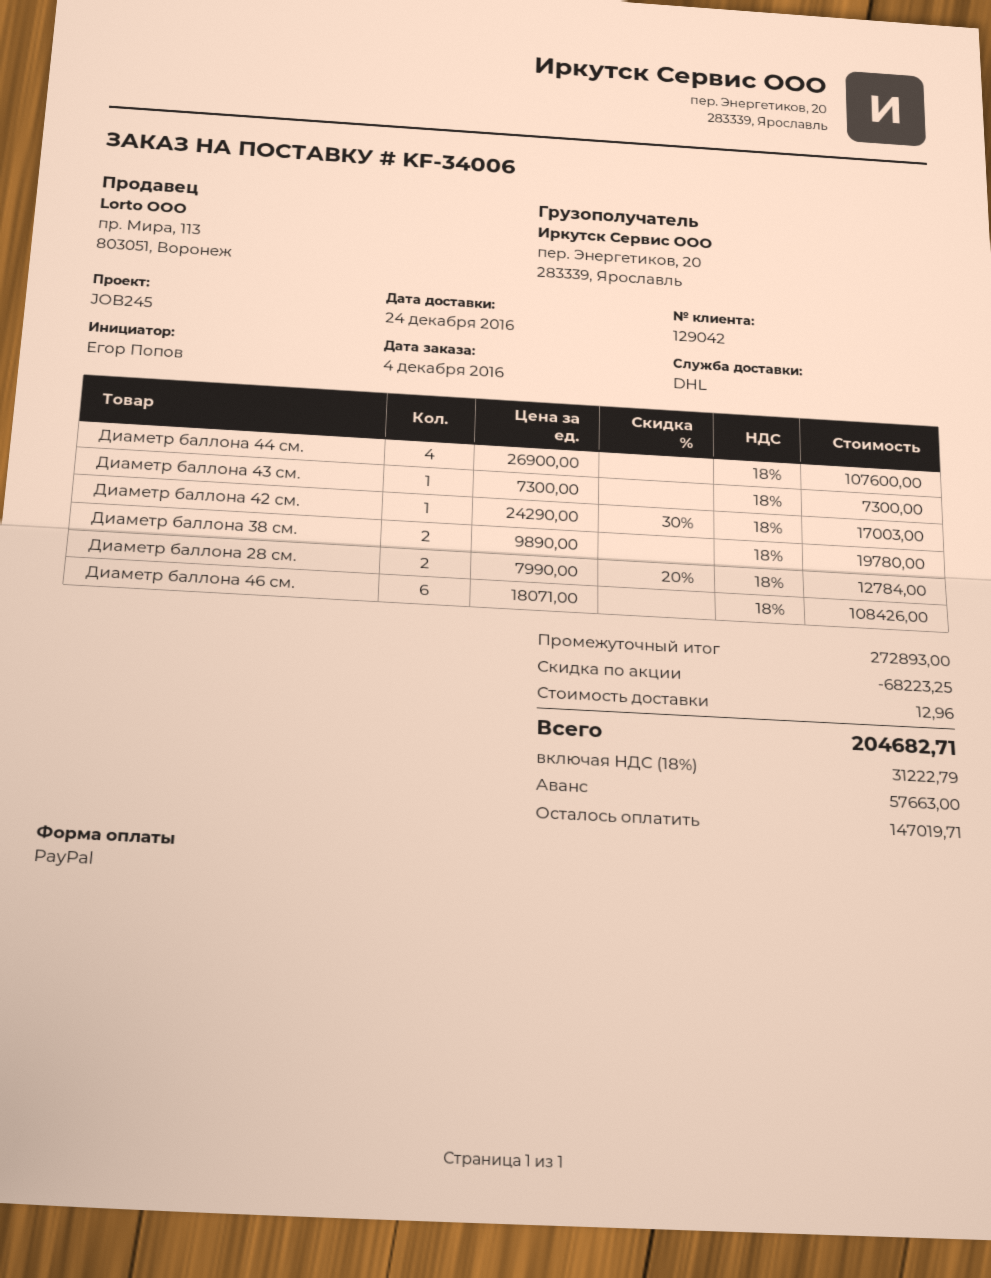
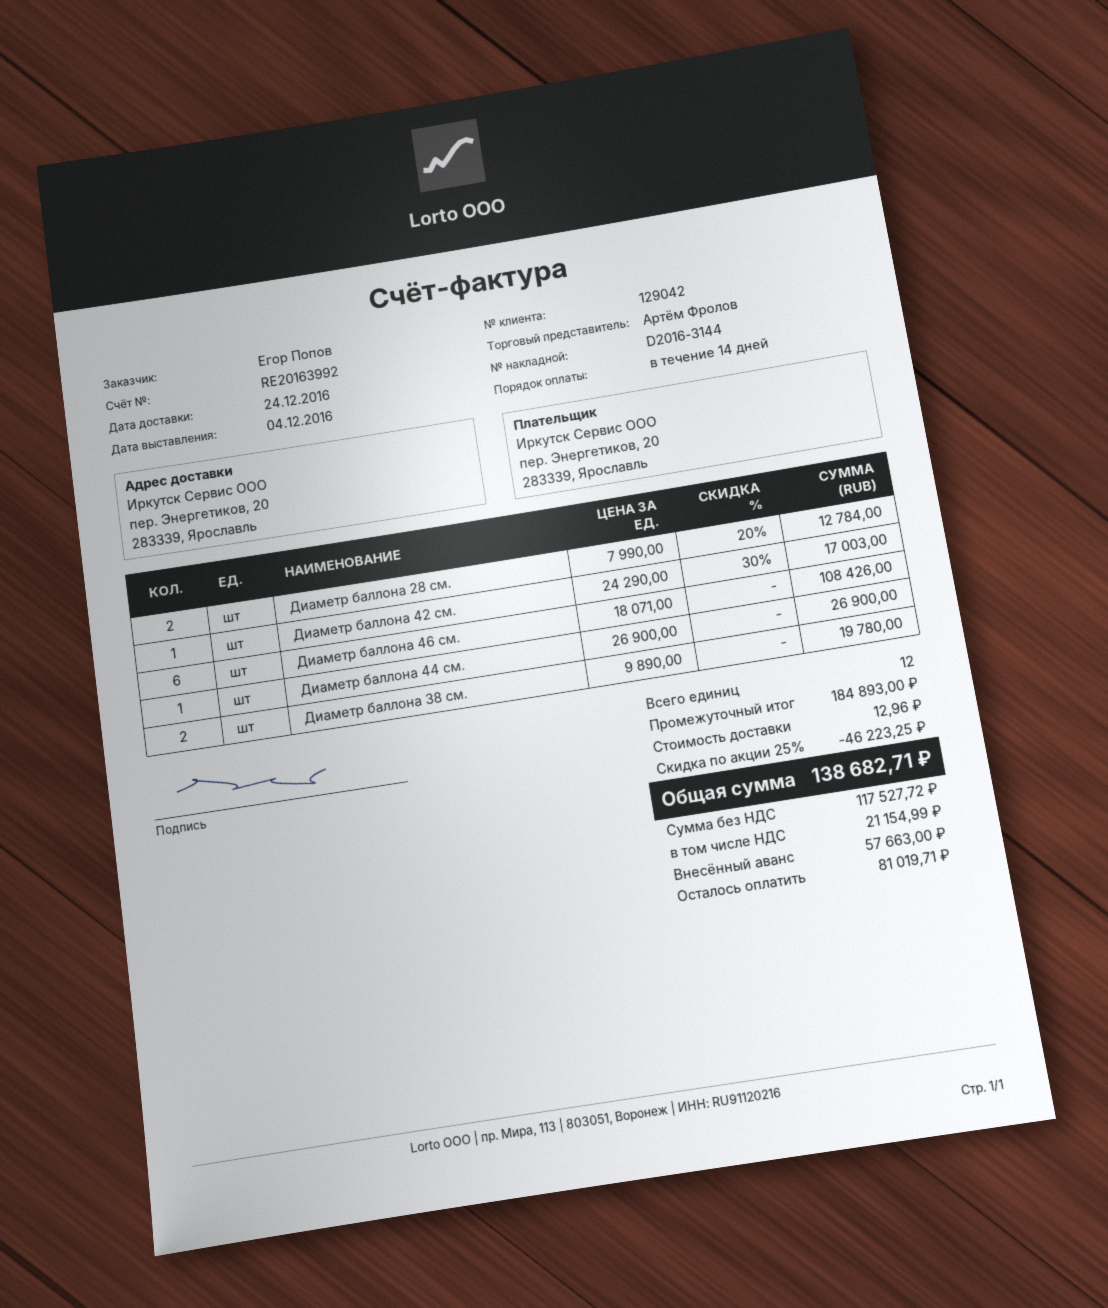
Диаметр баллона 44 см.: 4 x 26900.00 = 107600.00 -> 1 x 26900.00 = 26900.00
Диаметр баллона 43 см.: 1 x 7300.00 = 7300.00 -> none
subtotal: 272893.00 -> 184893.00
discount: 68223.25 -> 46223.25
tax: 31222.79 -> 21154.99
total: 204682.71 -> 138682.71
balance: 147019.71 -> 81019.71

